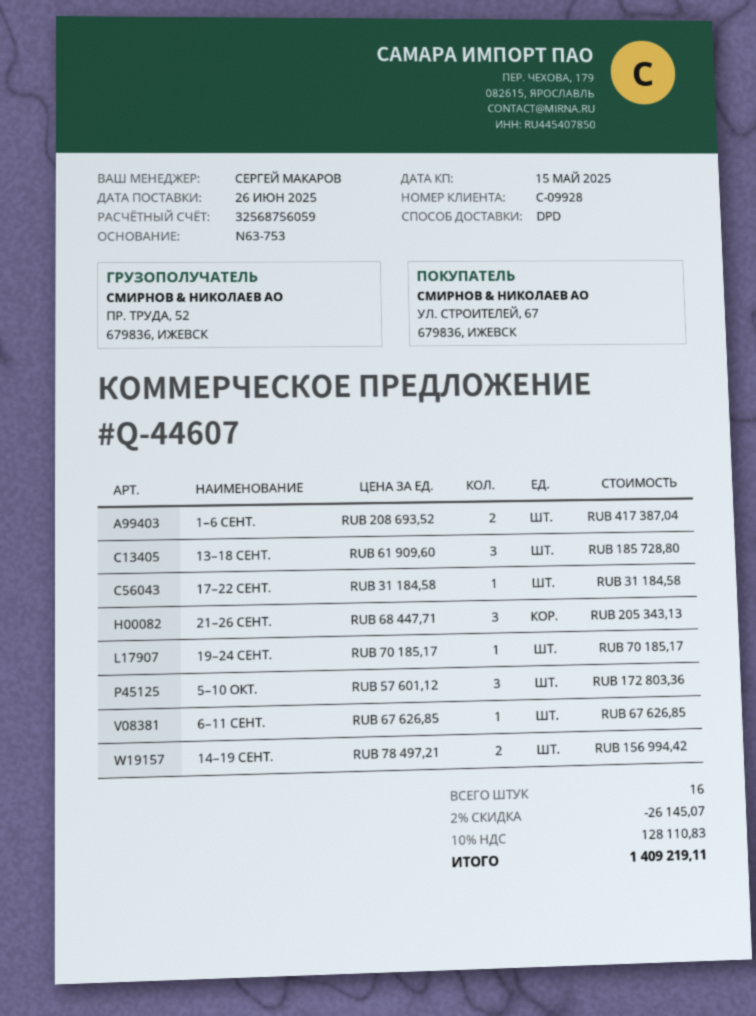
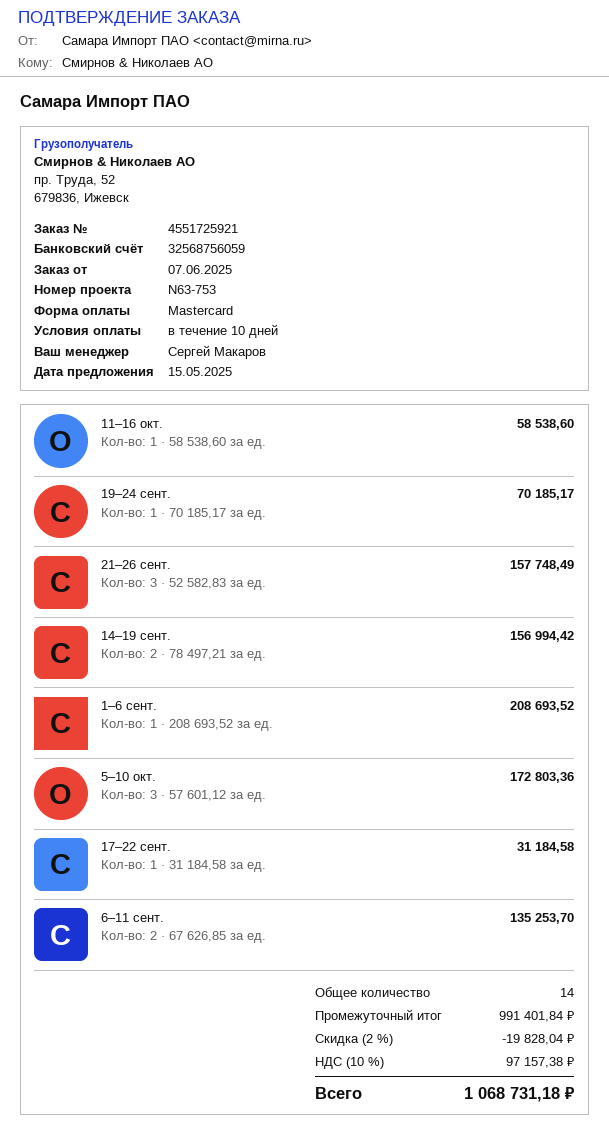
1–6 СЕНТ.: 2 x 208693.52 = 417387.04 -> 1 x 208693.52 = 208693.52
13–18 СЕНТ.: 3 x 61909.60 = 185728.80 -> none
21–26 СЕНТ.: 3 x 68447.71 = 205343.13 -> 3 x 52582.83 = 157748.49
6–11 СЕНТ.: 1 x 67626.85 = 67626.85 -> 2 x 67626.85 = 135253.70
11–16 окт.: none -> 1 x 58538.60 = 58538.60
total quantity: 16 -> 14
discount: 2% = 26145.07 -> 2% = 19828.04
tax: 10% = 128110.83 -> 10% = 97157.38
total: 1409219.11 -> 1068731.18

